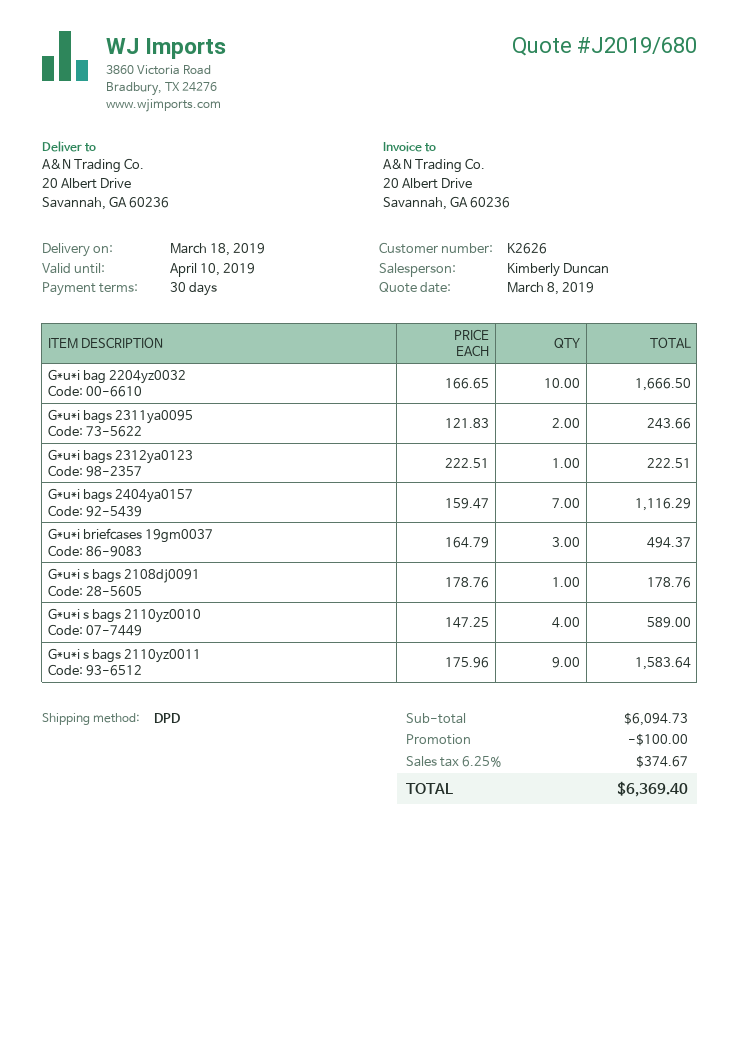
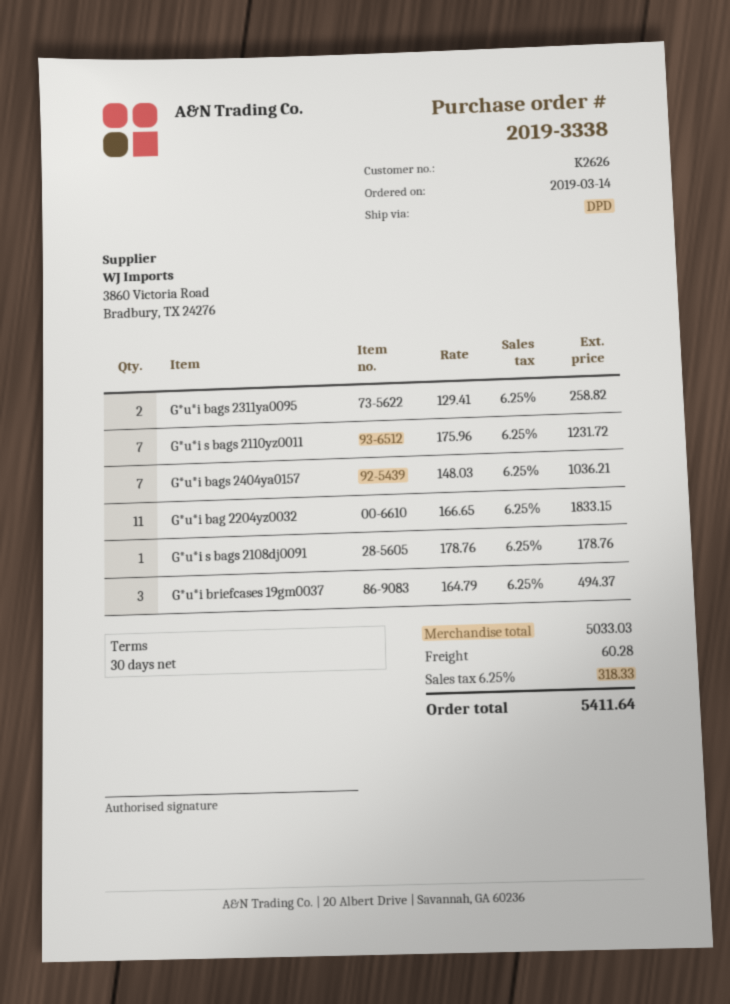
G*u*i bag 2204yz0032: 10 x 166.65 = 1666.50 -> 11 x 166.65 = 1833.15
G*u*i bags 2311ya0095: 2 x 121.83 = 243.66 -> 2 x 129.41 = 258.82
G*u*i bags 2312ya0123: 1 x 222.51 = 222.51 -> none
G*u*i bags 2404ya0157: 7 x 159.47 = 1116.29 -> 7 x 148.03 = 1036.21
G*u*i s bags 2110yz0010: 4 x 147.25 = 589.00 -> none
G*u*i s bags 2110yz0011: 9 x 175.96 = 1583.64 -> 7 x 175.96 = 1231.72
subtotal: 6094.73 -> 5033.03
discount: 100.00 -> none
shipping: none -> 60.28
tax: 6.25% = 374.67 -> 6.25% = 318.33
total: 6369.40 -> 5411.64

